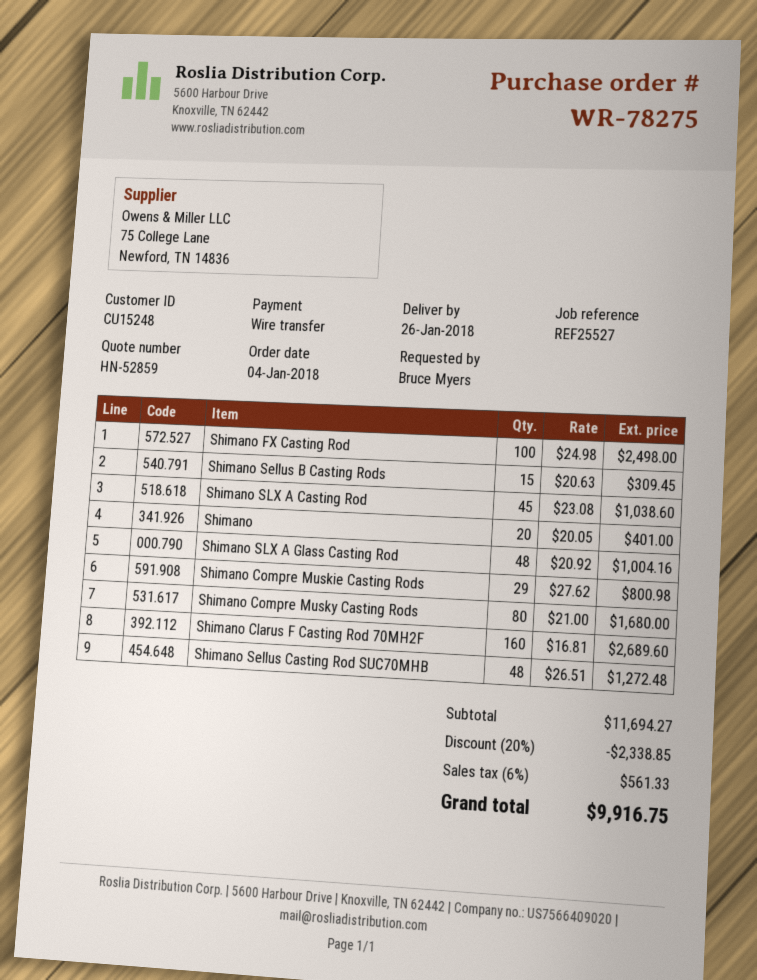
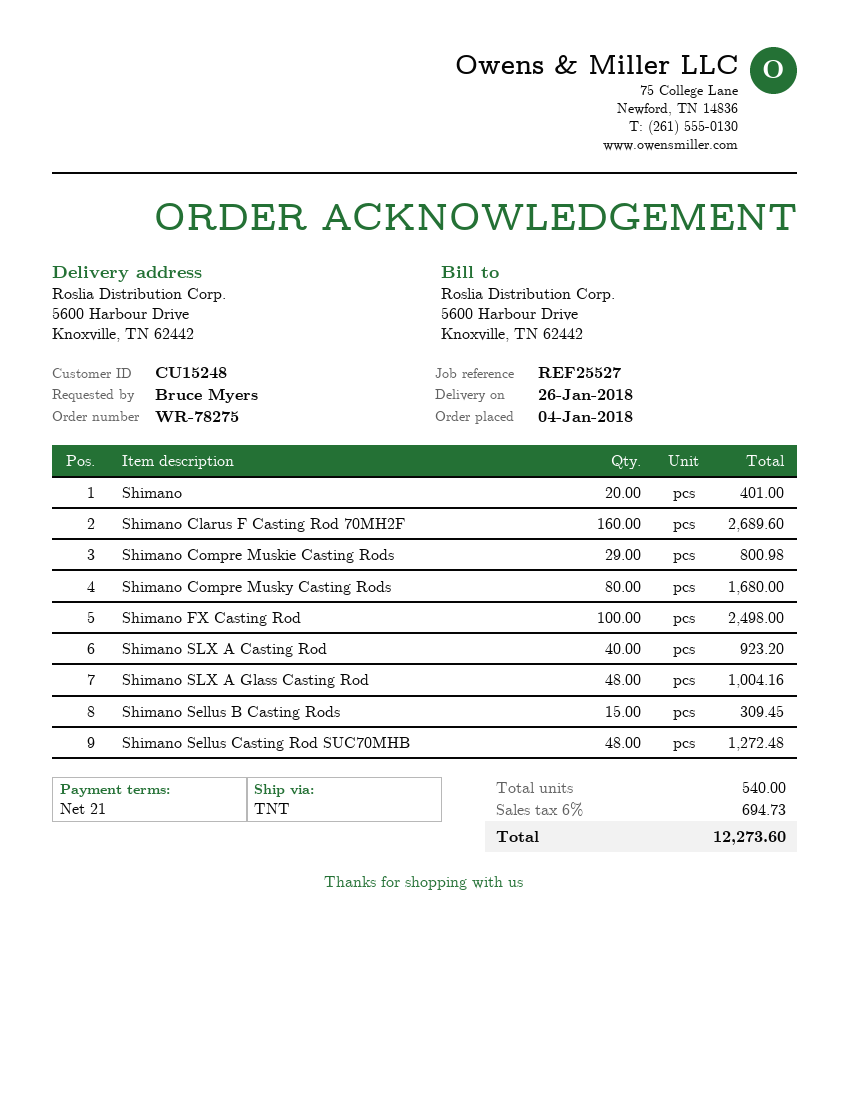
Shimano SLX A Casting Rod: 45 for 1038.60 -> 40 for 923.20
discount: 20% = 2338.85 -> none
tax: 6% = 561.33 -> 6% = 694.73
total: 9916.75 -> 12273.60

